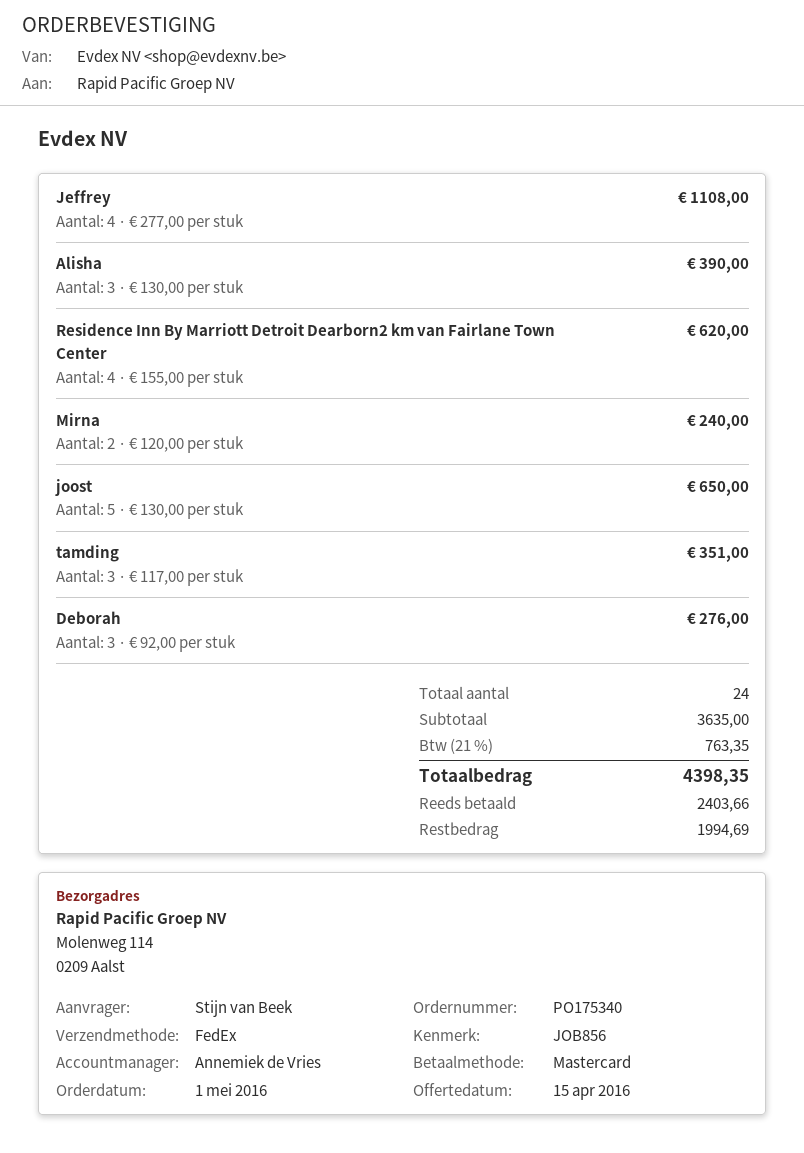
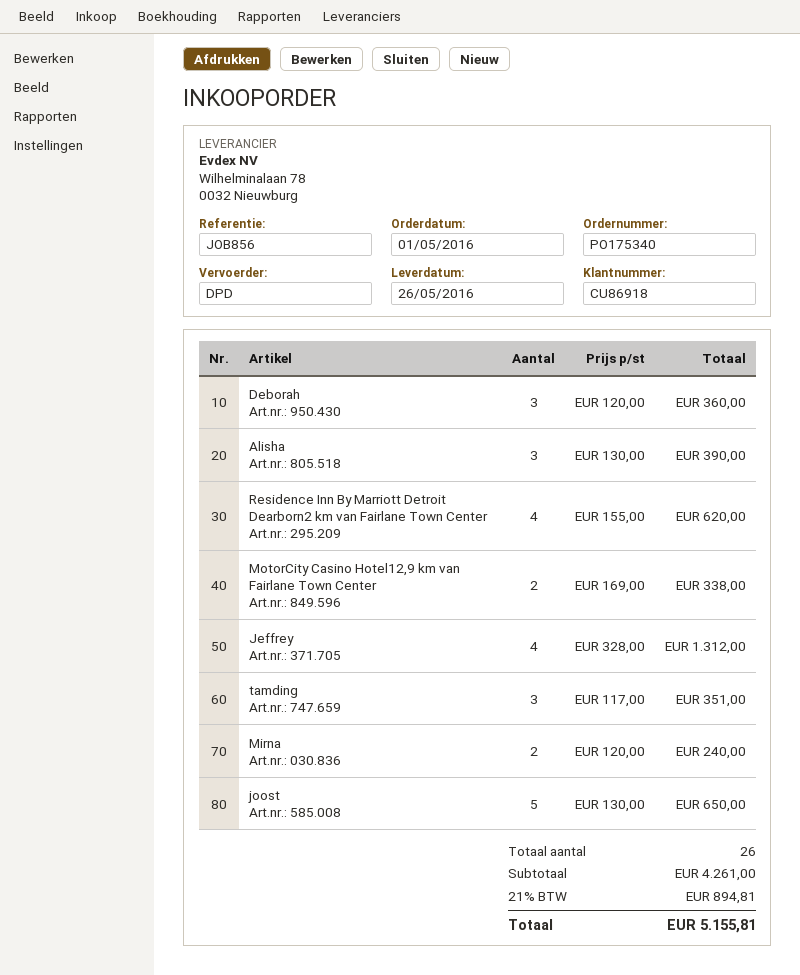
shipping method: FedEx -> DPD
Jeffrey: 4 x 277.00 = 1108.00 -> 4 x 328.00 = 1312.00
Deborah: 3 x 92.00 = 276.00 -> 3 x 120.00 = 360.00
MotorCity Casino Hotel12,9 km van Fairlane Town Center: none -> 2 x 169.00 = 338.00
total quantity: 24 -> 26
subtotal: 3635.00 -> 4261.00
tax: 21% = 763.35 -> 21% = 894.81
total: 4398.35 -> 5155.81

